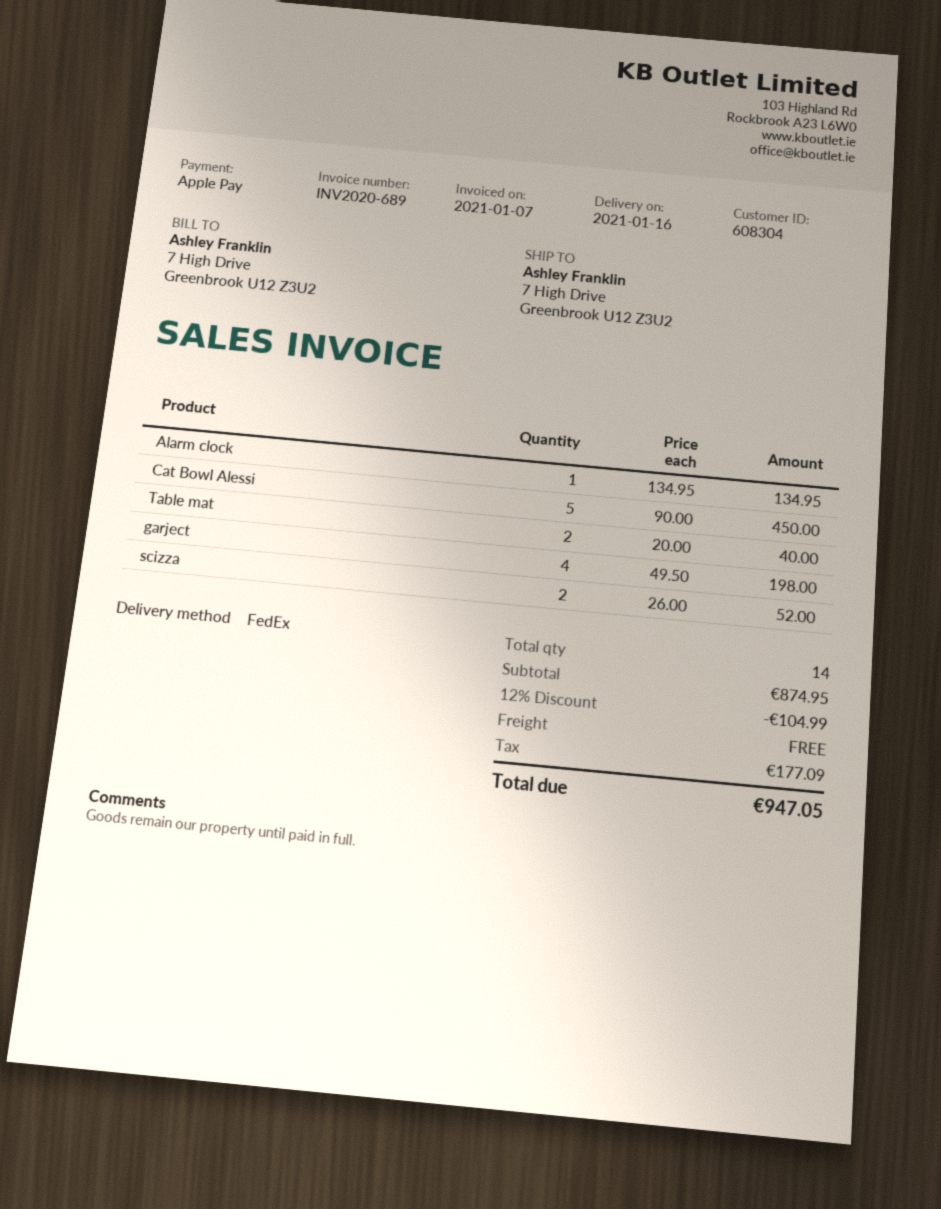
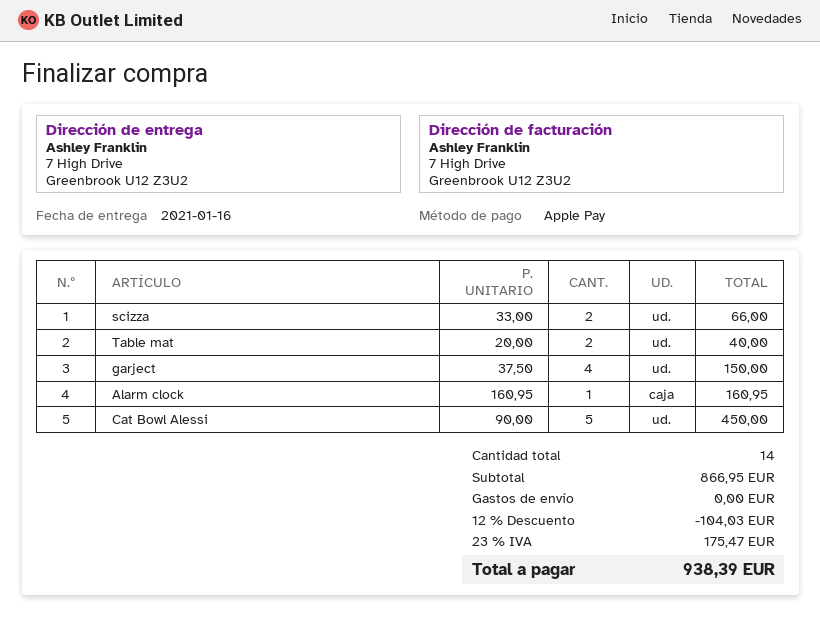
Alarm clock: 1 x 134.95 = 134.95 -> 1 x 160.95 = 160.95
garject: 4 x 49.50 = 198.00 -> 4 x 37.50 = 150.00
scizza: 2 x 26.00 = 52.00 -> 2 x 33.00 = 66.00
subtotal: 874.95 -> 866.95
discount: 12% = 104.99 -> 12% = 104.03
tax: 177.09 -> 175.47
total: 947.05 -> 938.39

